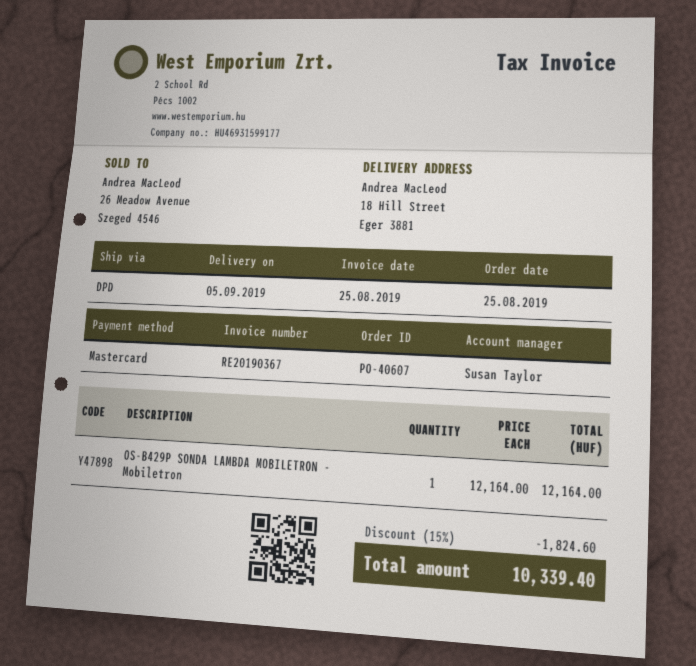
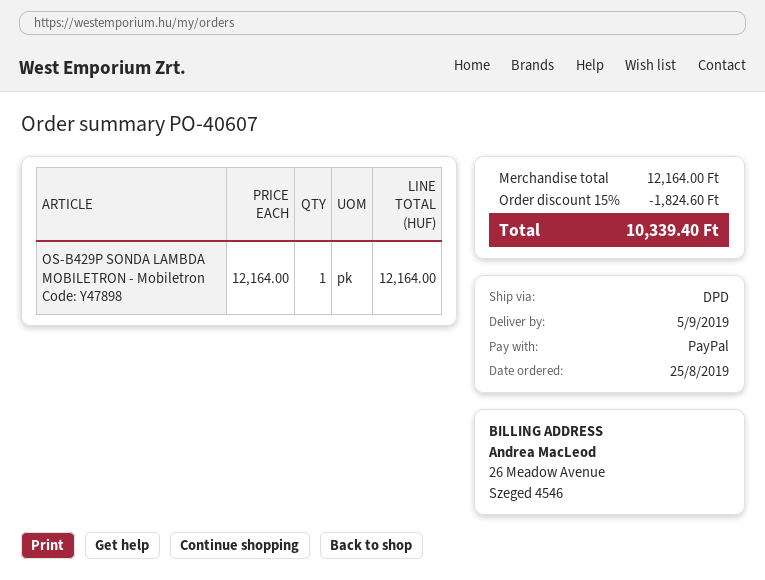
payment method: Mastercard -> PayPal

